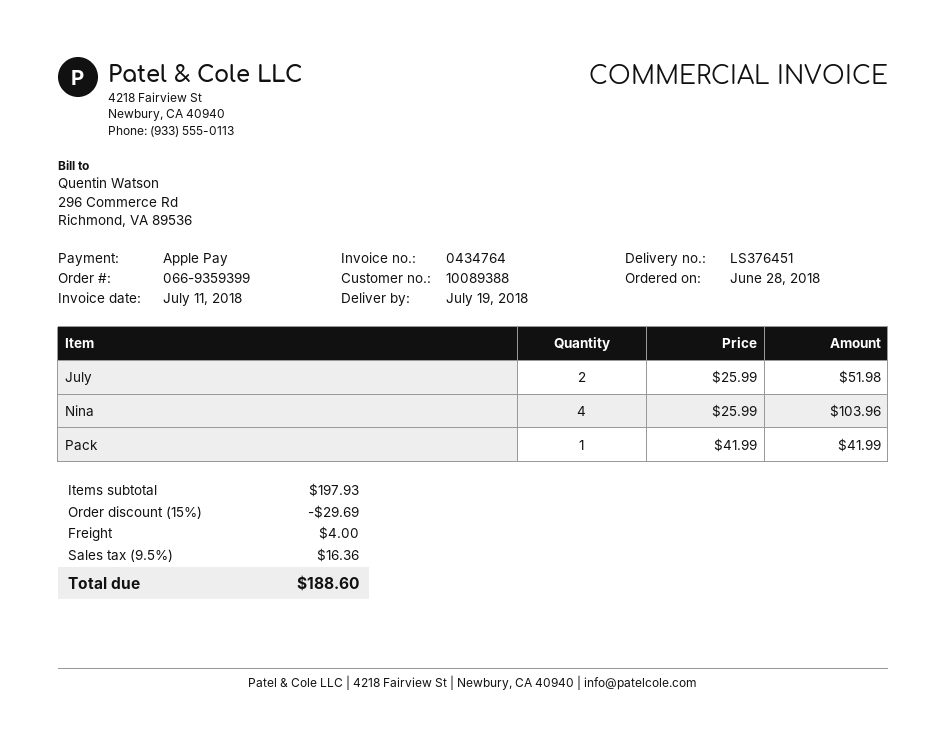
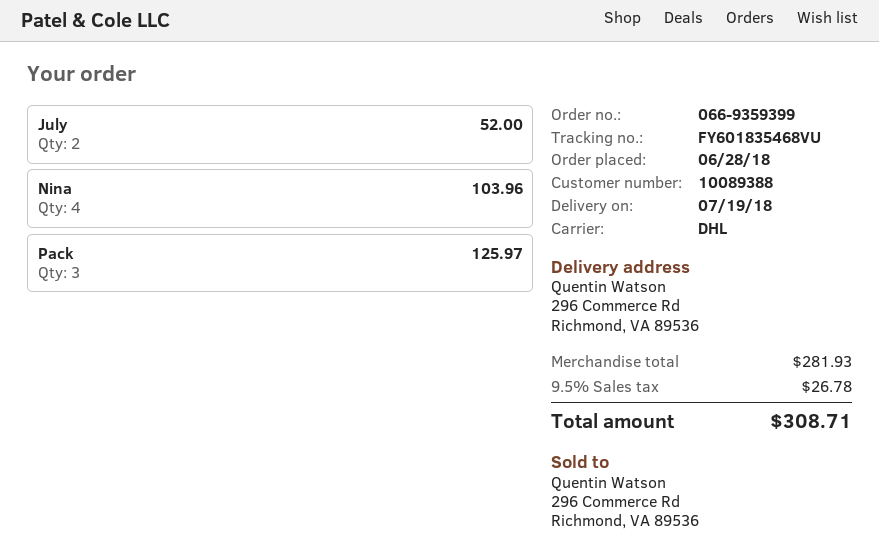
July: 2 for 51.98 -> 2 for 52.00
Pack: 1 for 41.99 -> 3 for 125.97
subtotal: 197.93 -> 281.93
discount: 15% = 29.69 -> none
shipping: 4.00 -> none
tax: 9.5% = 16.36 -> 9.5% = 26.78
total: 188.60 -> 308.71

